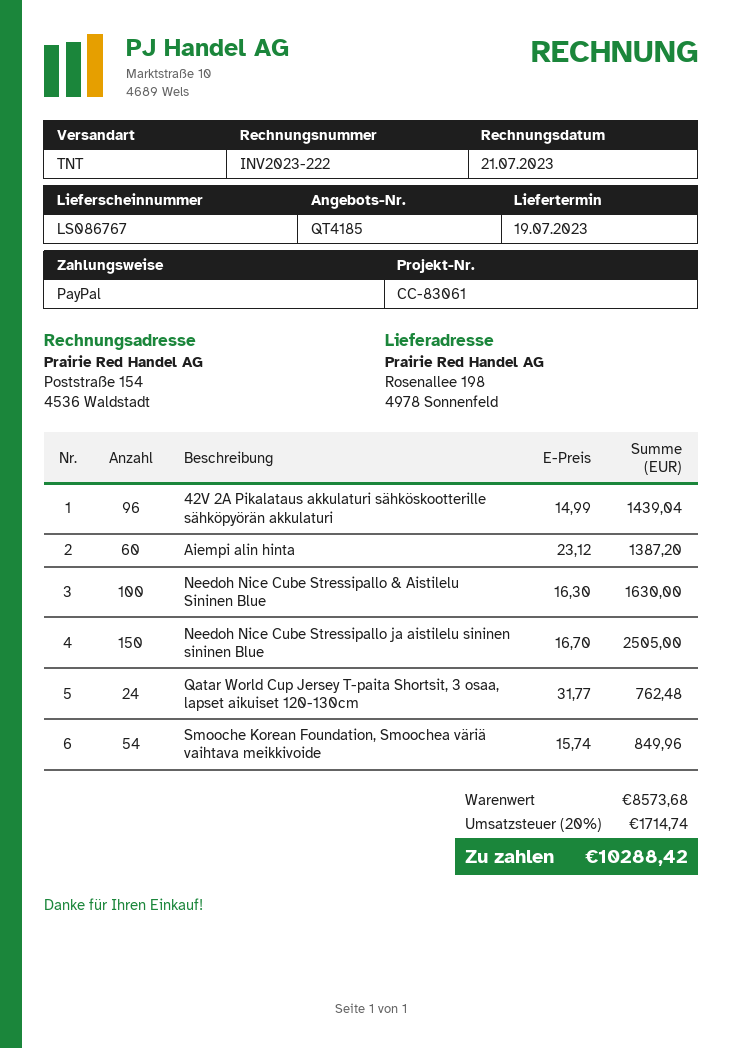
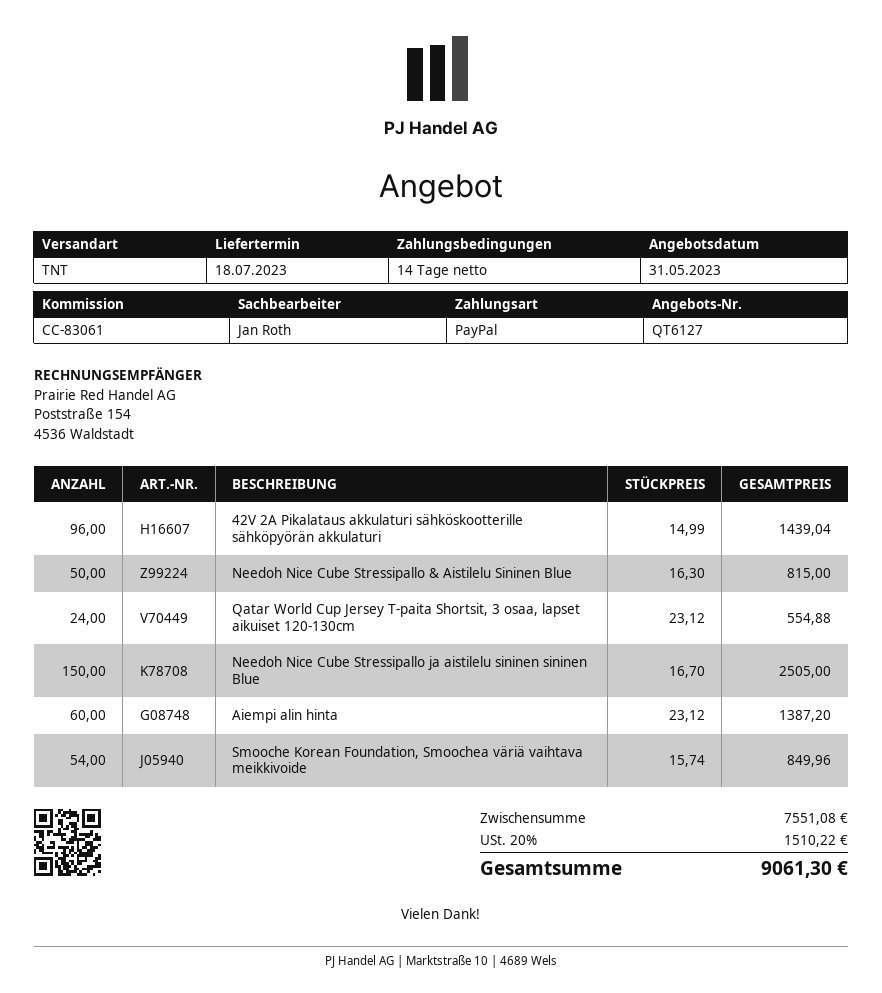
quote number: QT4185 -> QT6127
delivery date: 2023-07-19 -> 2023-07-18
Needoh Nice Cube Stressipallo & Aistilelu Sininen Blue: 100 x 16.30 = 1630.00 -> 50 x 16.30 = 815.00
Qatar World Cup Jersey T-paita Shortsit, 3 osaa, lapset aikuiset 120-130cm: 24 x 31.77 = 762.48 -> 24 x 23.12 = 554.88
subtotal: 8573.68 -> 7551.08
tax: 20% = 1714.74 -> 20% = 1510.22
total: 10288.42 -> 9061.30

